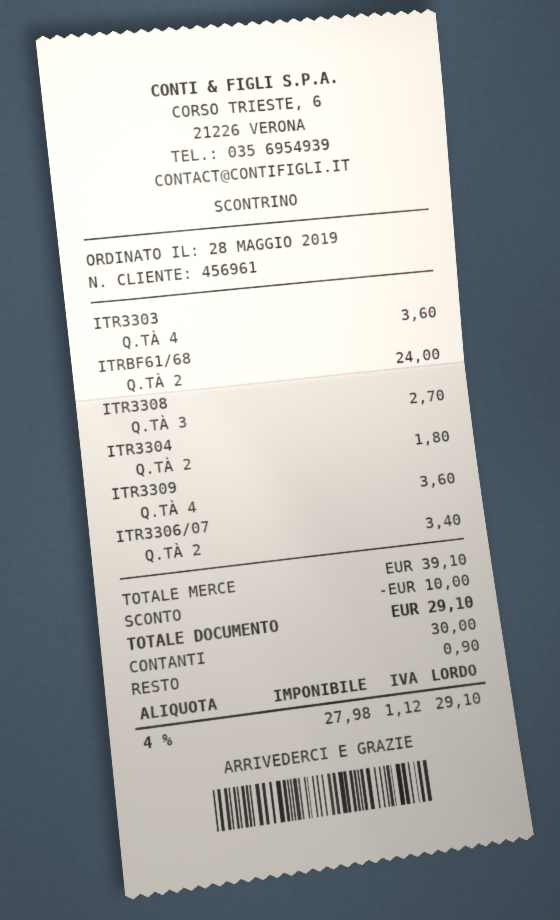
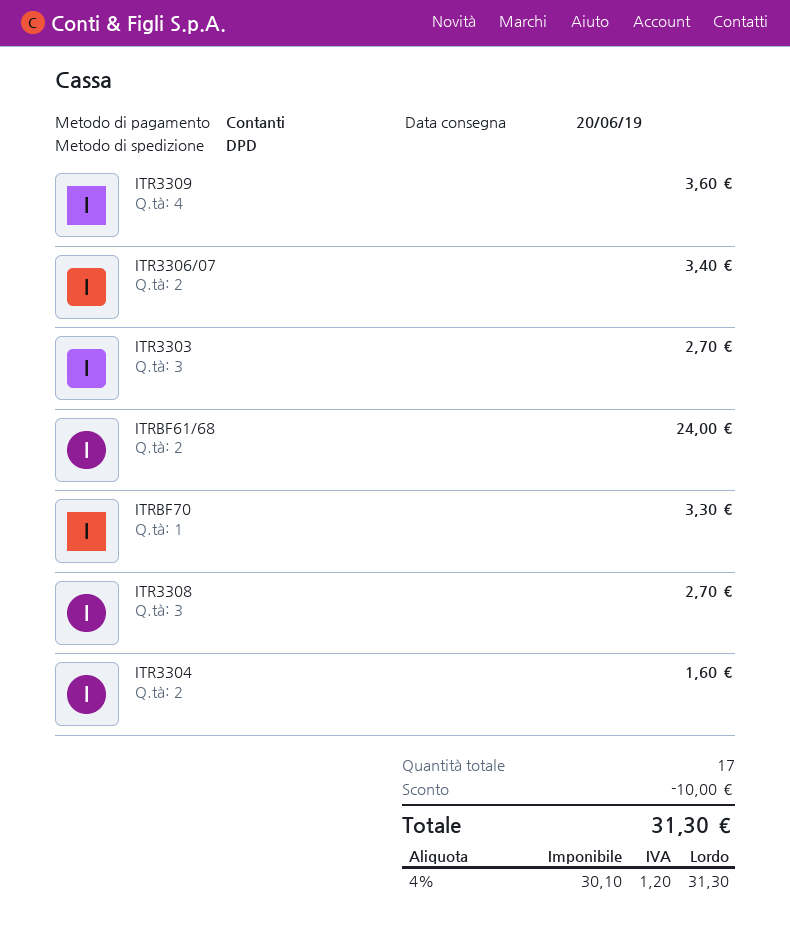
ITR3303: 4 for 3.60 -> 3 for 2.70
ITR3304: 2 for 1.80 -> 2 for 1.60
ITRBF70: none -> 1 for 3.30
net: 27.98 -> 30.10
tax: 4% = 1.12 -> 4% = 1.20
total: 29.10 -> 31.30

